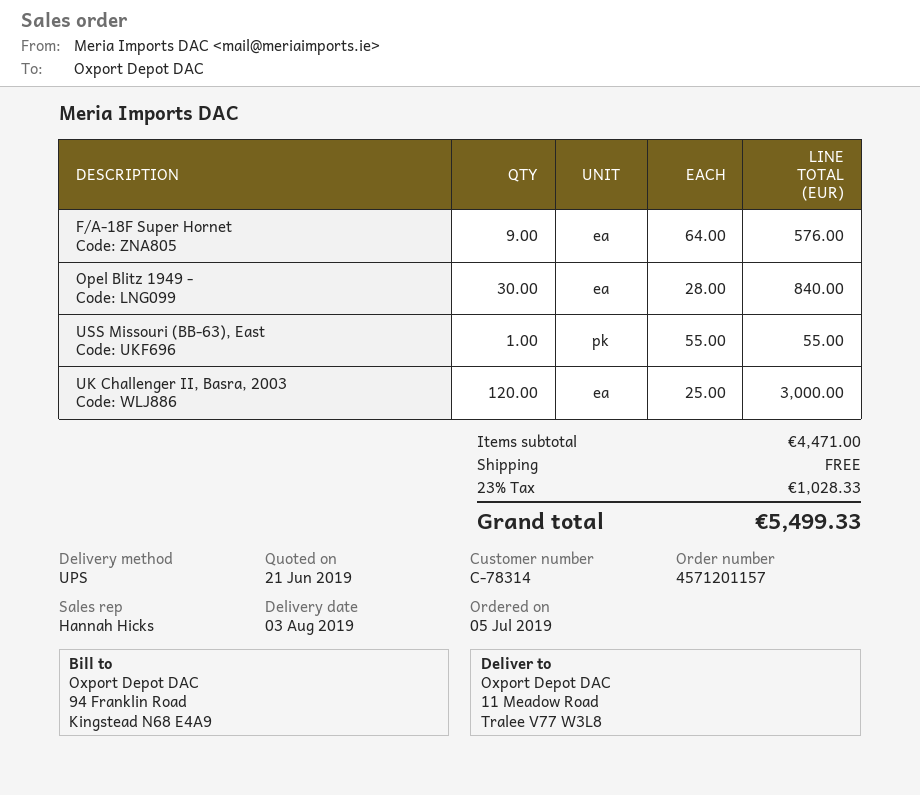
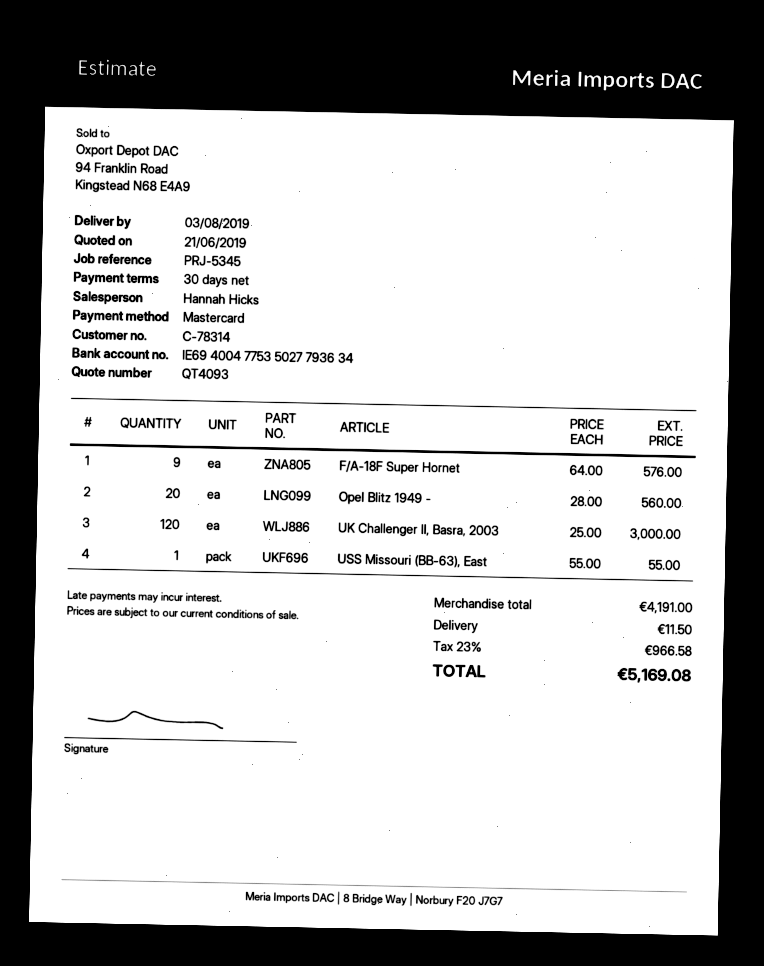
Opel Blitz 1949 -: 30 x 28.00 = 840.00 -> 20 x 28.00 = 560.00
subtotal: 4471.00 -> 4191.00
shipping: 0.00 -> 11.50
tax: 23% = 1028.33 -> 23% = 966.58
total: 5499.33 -> 5169.08

